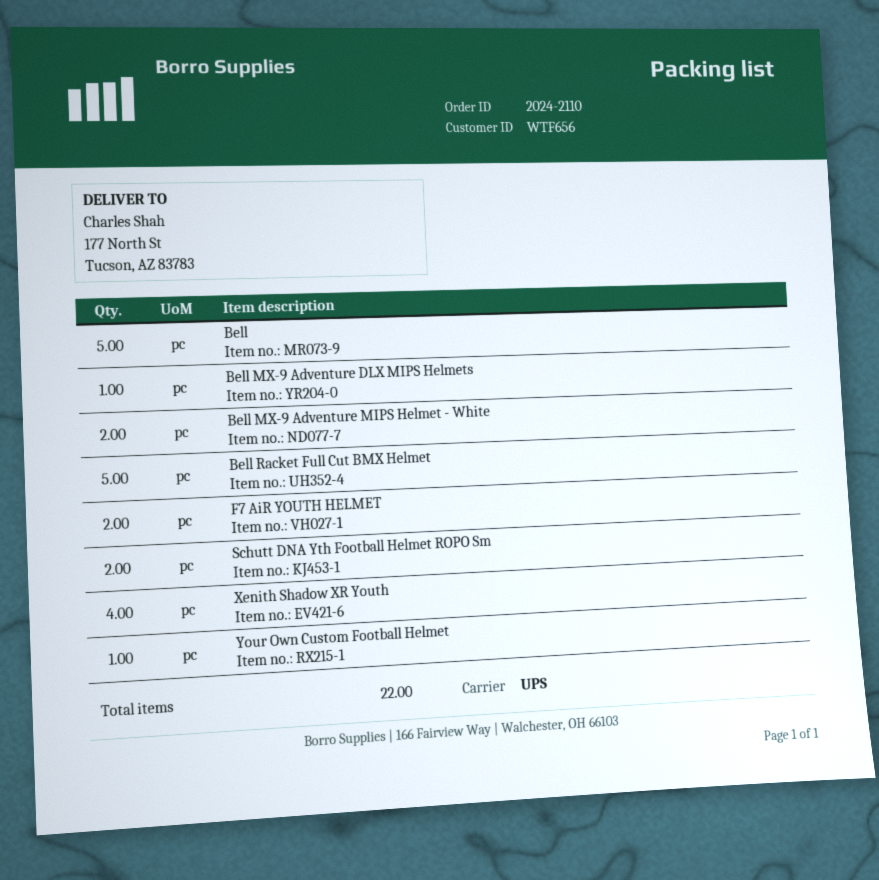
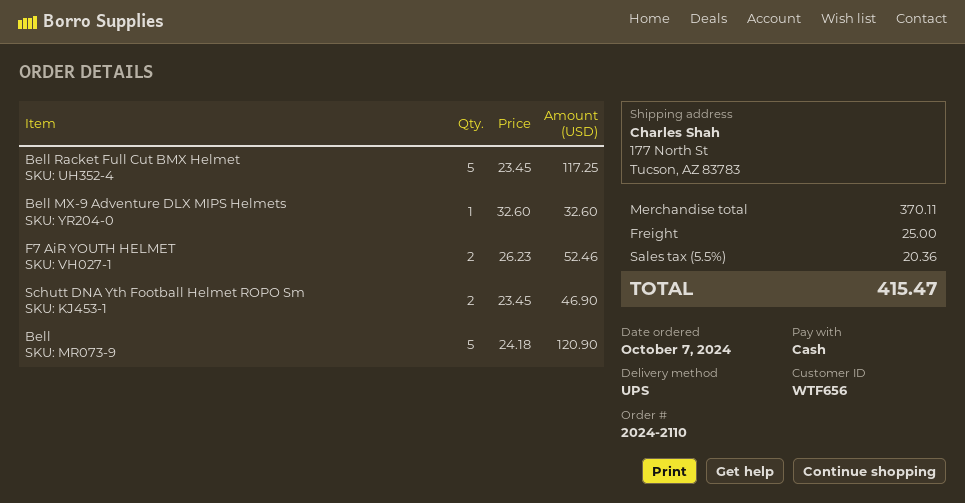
Bell MX-9 Adventure MIPS Helmet - White: 2 -> none
Xenith Shadow XR Youth: 4 -> none
Your Own Custom Football Helmet: 1 -> none

